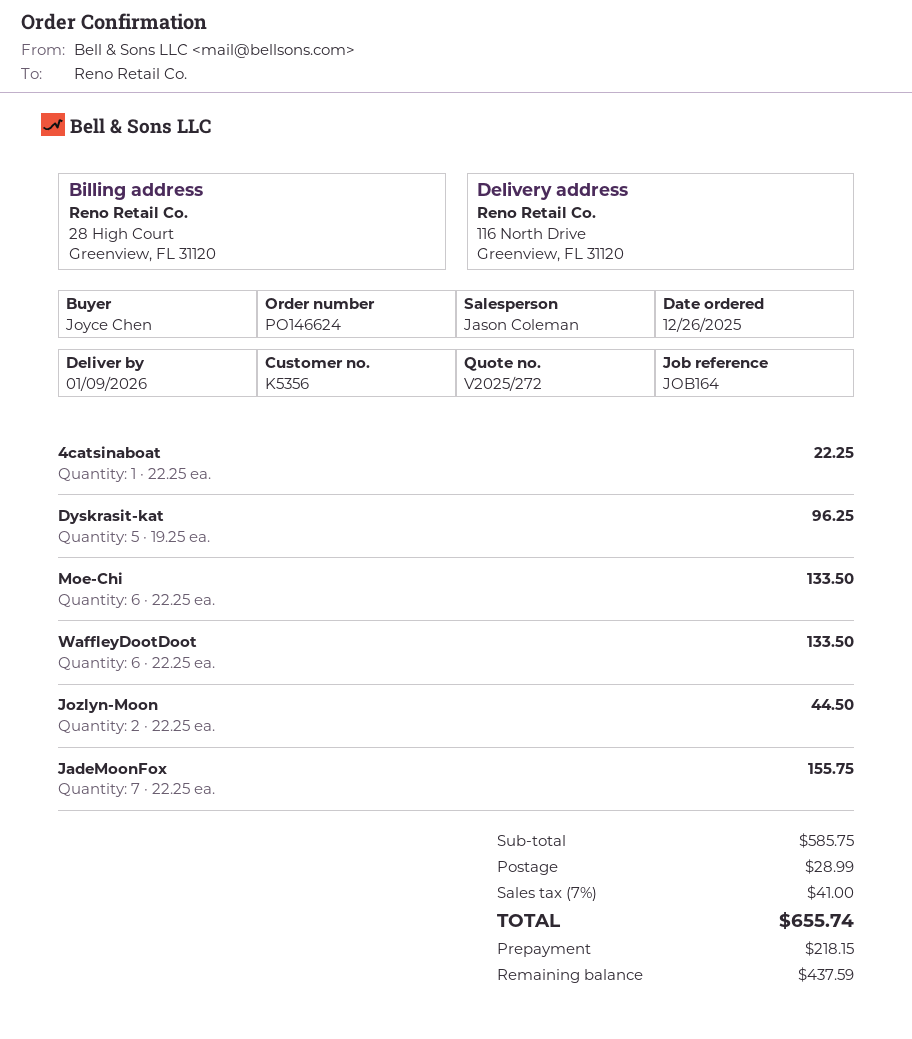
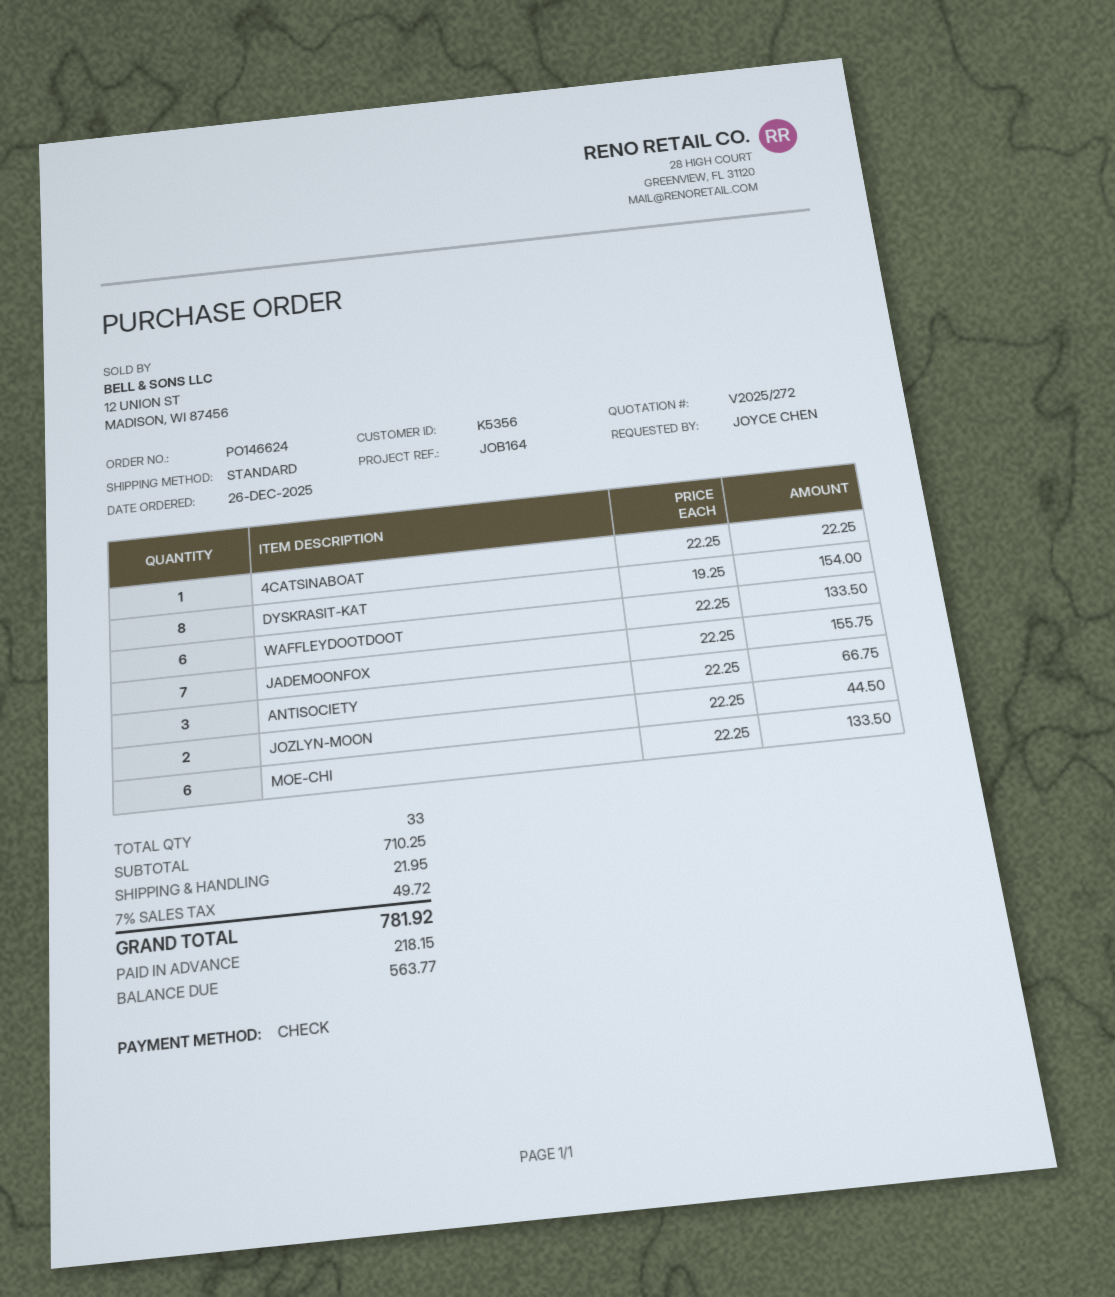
Dyskrasit-kat: 5 x 19.25 = 96.25 -> 8 x 19.25 = 154.00
ANTISOCIETY: none -> 3 x 22.25 = 66.75
subtotal: 585.75 -> 710.25
shipping: 28.99 -> 21.95
tax: 7% = 41.00 -> 7% = 49.72
total: 655.74 -> 781.92
balance: 437.59 -> 563.77

